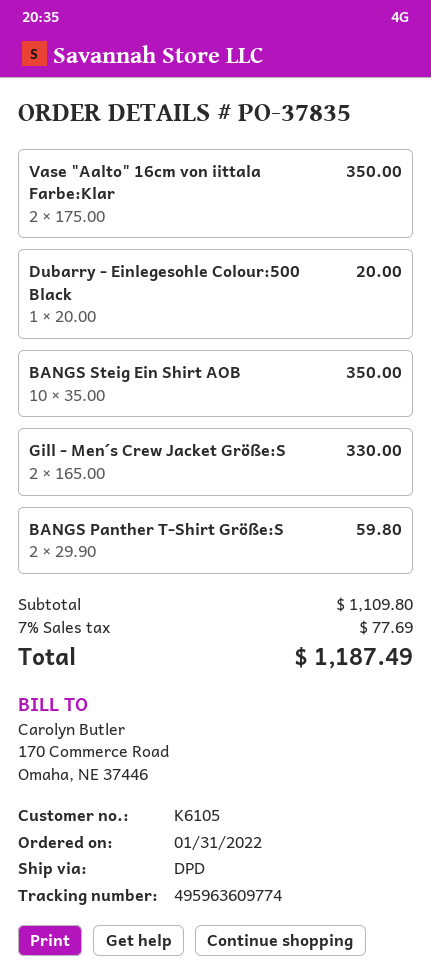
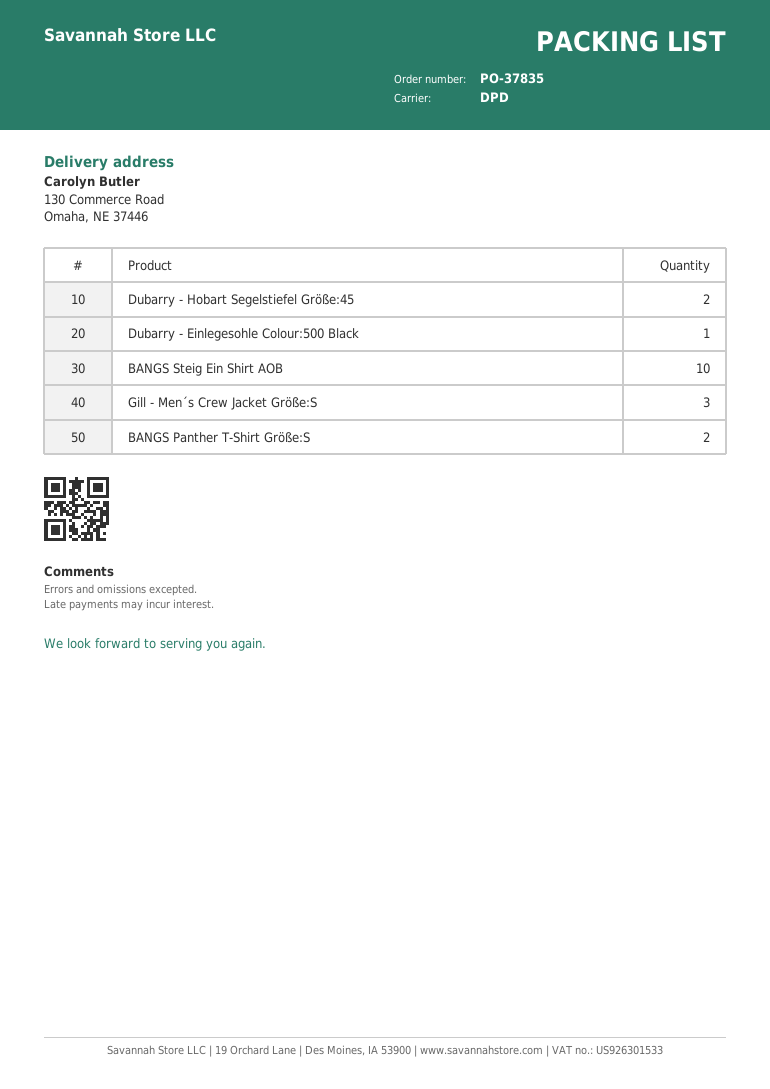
Vase "Aalto" 16cm von iittala Farbe:Klar: 2 -> none
Gill - Men´s Crew Jacket Größe:S: 2 -> 3
Dubarry - Hobart Segelstiefel Größe:45: none -> 2

